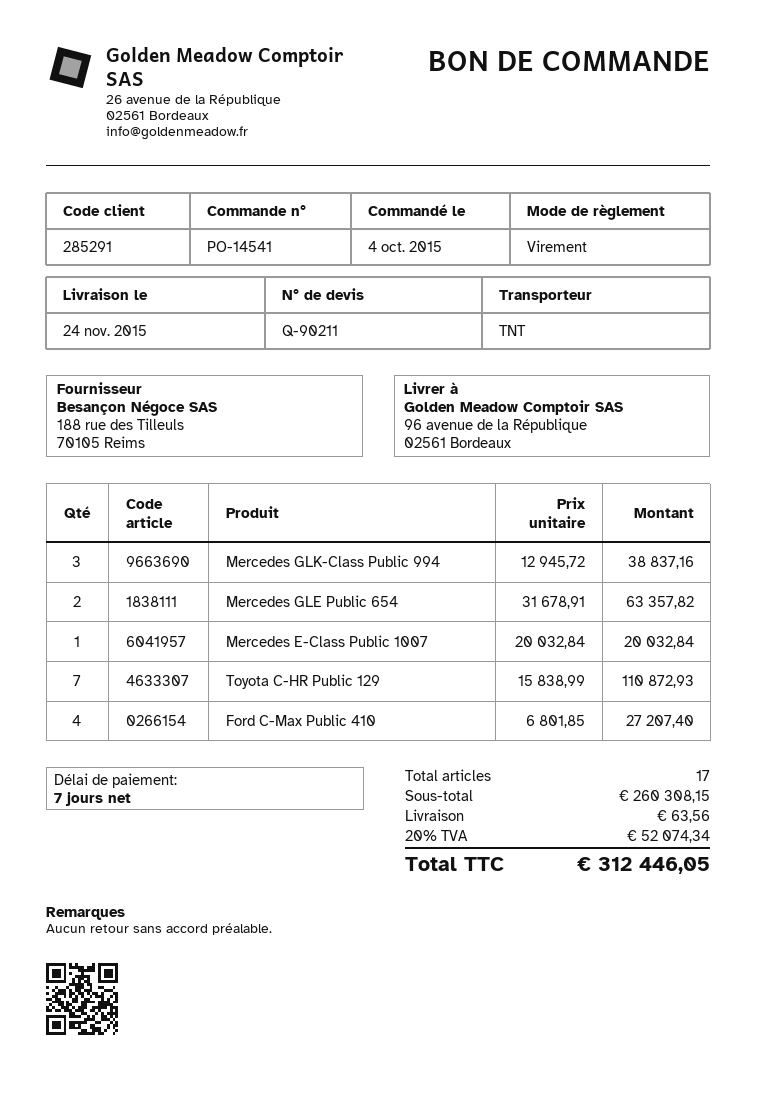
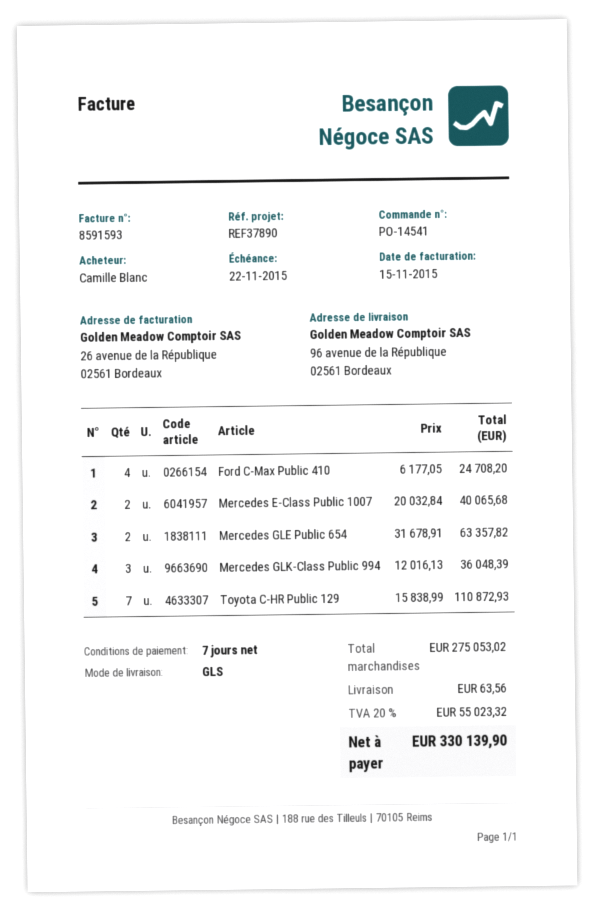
shipping method: TNT -> GLS
Mercedes GLK-Class Public 994: 3 x 12945.72 = 38837.16 -> 3 x 12016.13 = 36048.39
Mercedes E-Class Public 1007: 1 x 20032.84 = 20032.84 -> 2 x 20032.84 = 40065.68
Ford C-Max Public 410: 4 x 6801.85 = 27207.40 -> 4 x 6177.05 = 24708.20
subtotal: 260308.15 -> 275053.02
tax: 20% = 52074.34 -> 20% = 55023.32
total: 312446.05 -> 330139.90

